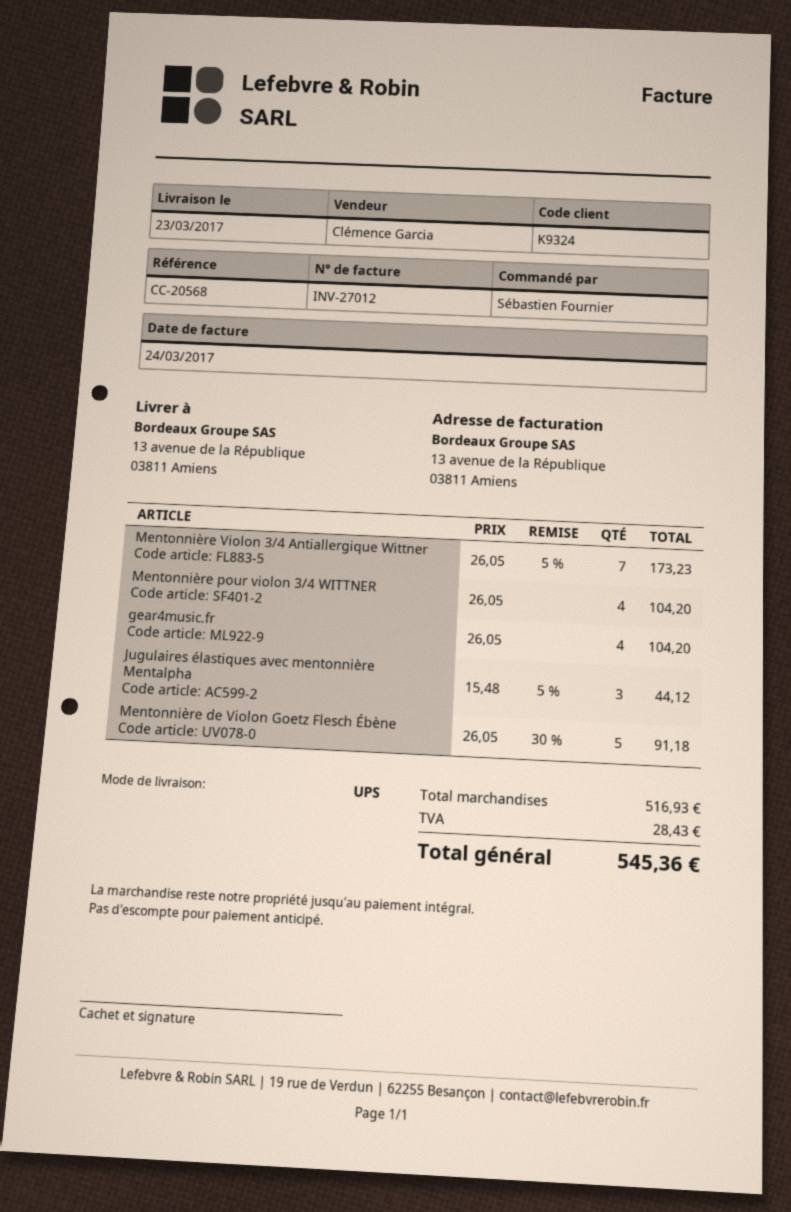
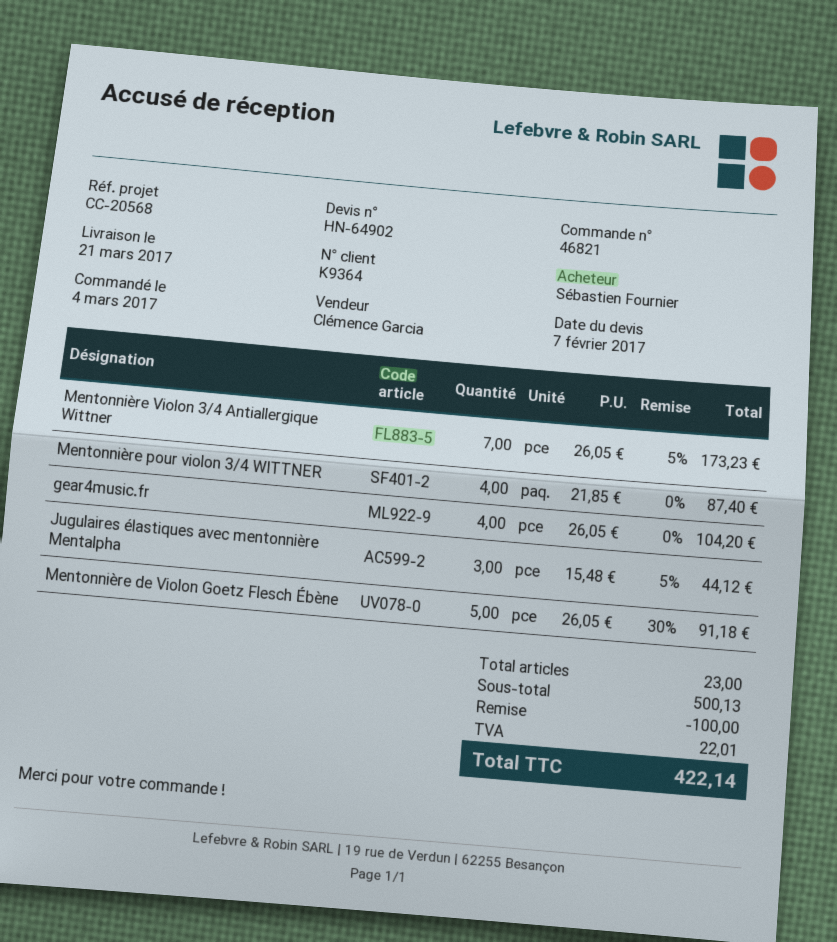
delivery date: 2017-03-23 -> 2017-03-21
customer number: K9324 -> K9364
Mentonnière pour violon 3/4 WITTNER: 4 x 26.05 = 104.20 -> 4 x 21.85 = 87.40
subtotal: 516.93 -> 500.13
discount: none -> 100.00
tax: 28.43 -> 22.01
total: 545.36 -> 422.14

